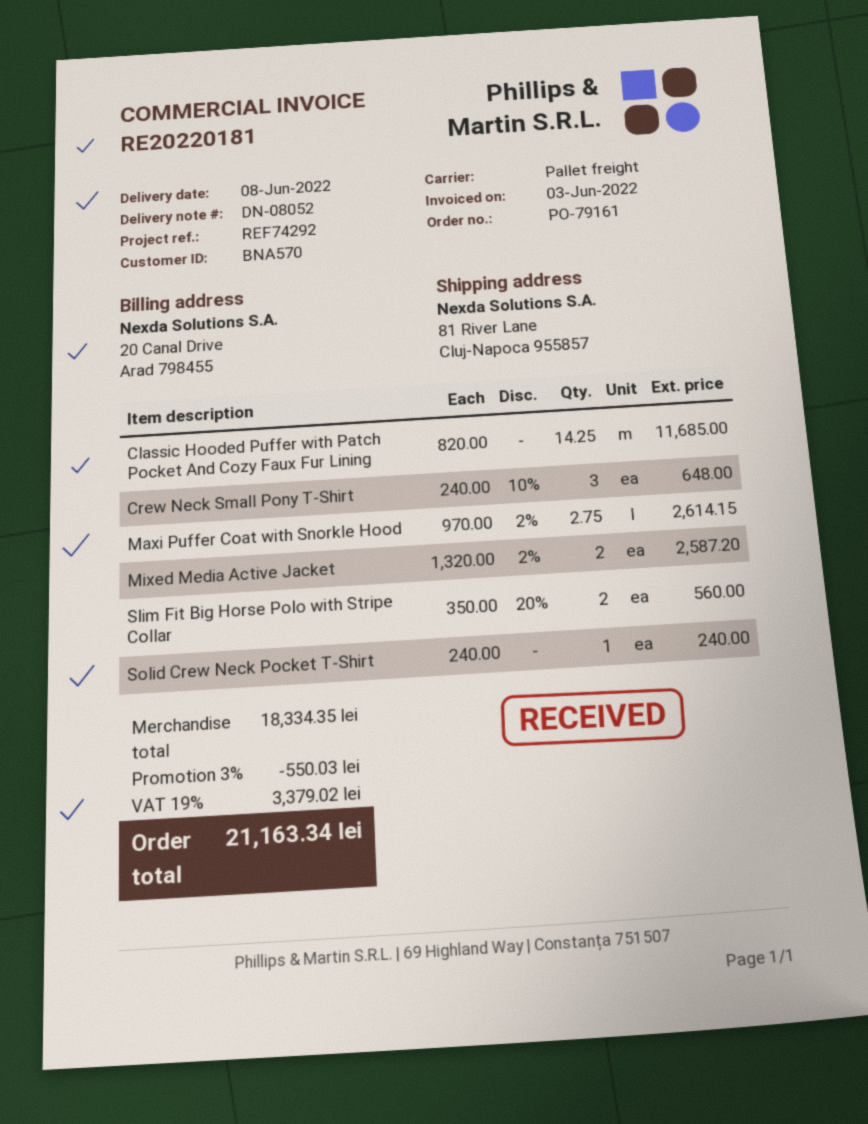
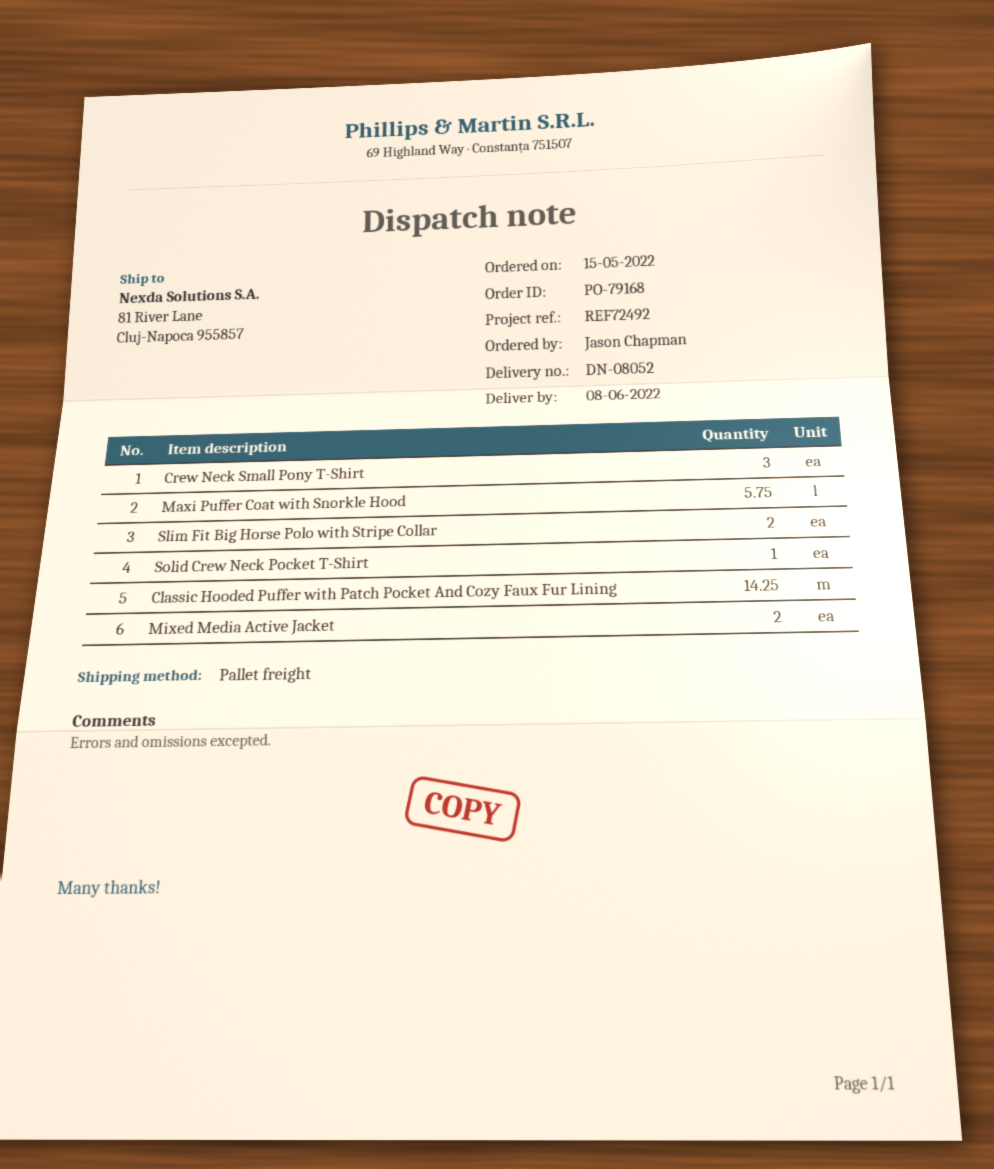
order number: PO-79161 -> PO-79168
reference: REF74292 -> REF72492
Maxi Puffer Coat with Snorkle Hood: 2.75 -> 5.75

